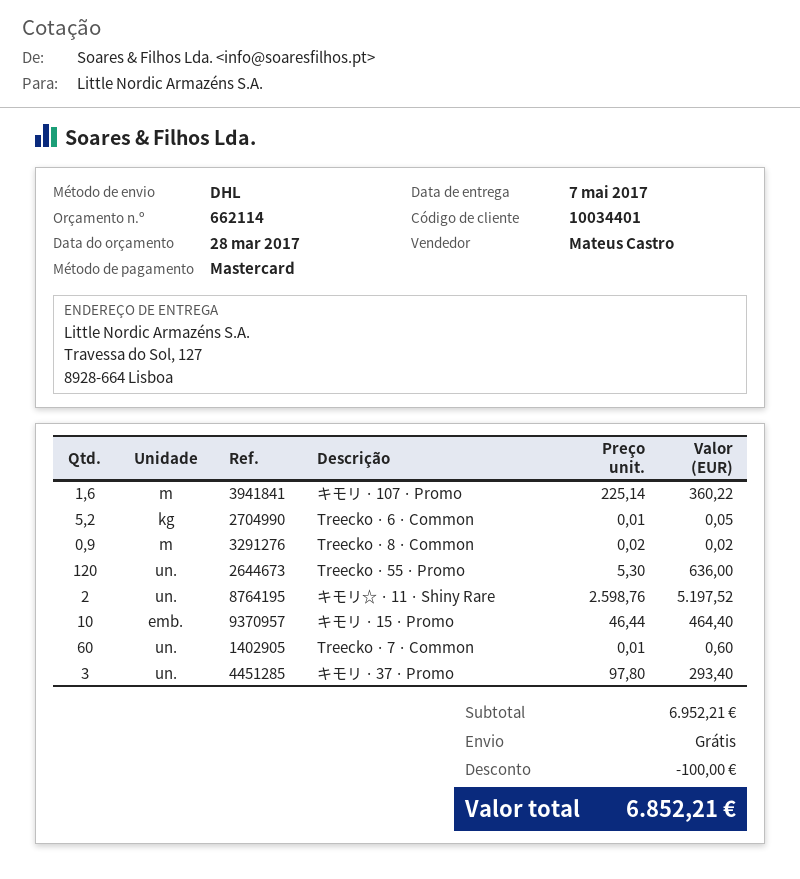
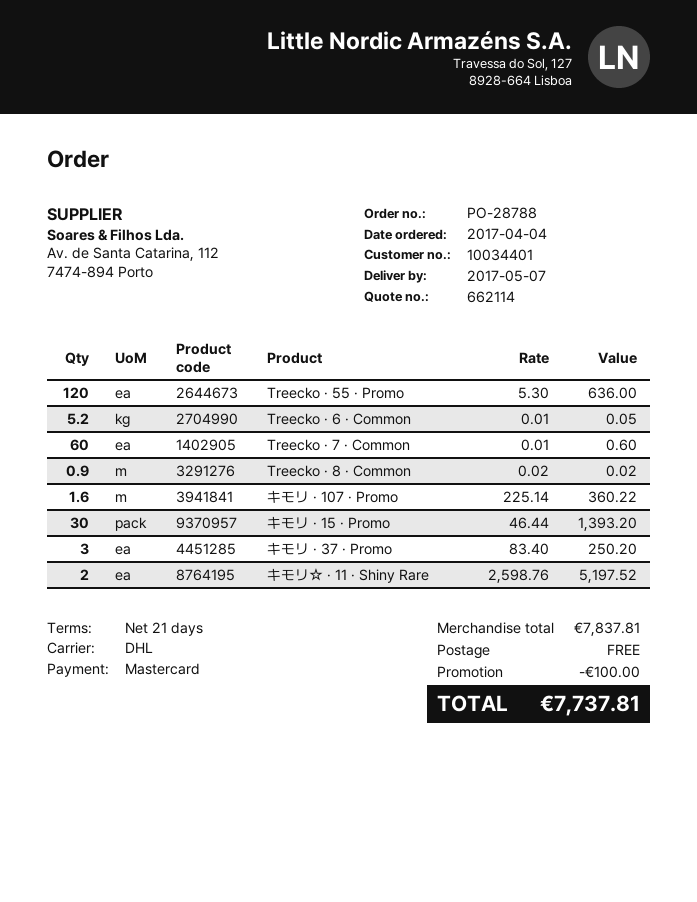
キモリ · 15 · Promo: 10 x 46.44 = 464.40 -> 30 x 46.44 = 1393.20
キモリ · 37 · Promo: 3 x 97.80 = 293.40 -> 3 x 83.40 = 250.20
subtotal: 6952.21 -> 7837.81
total: 6852.21 -> 7737.81

